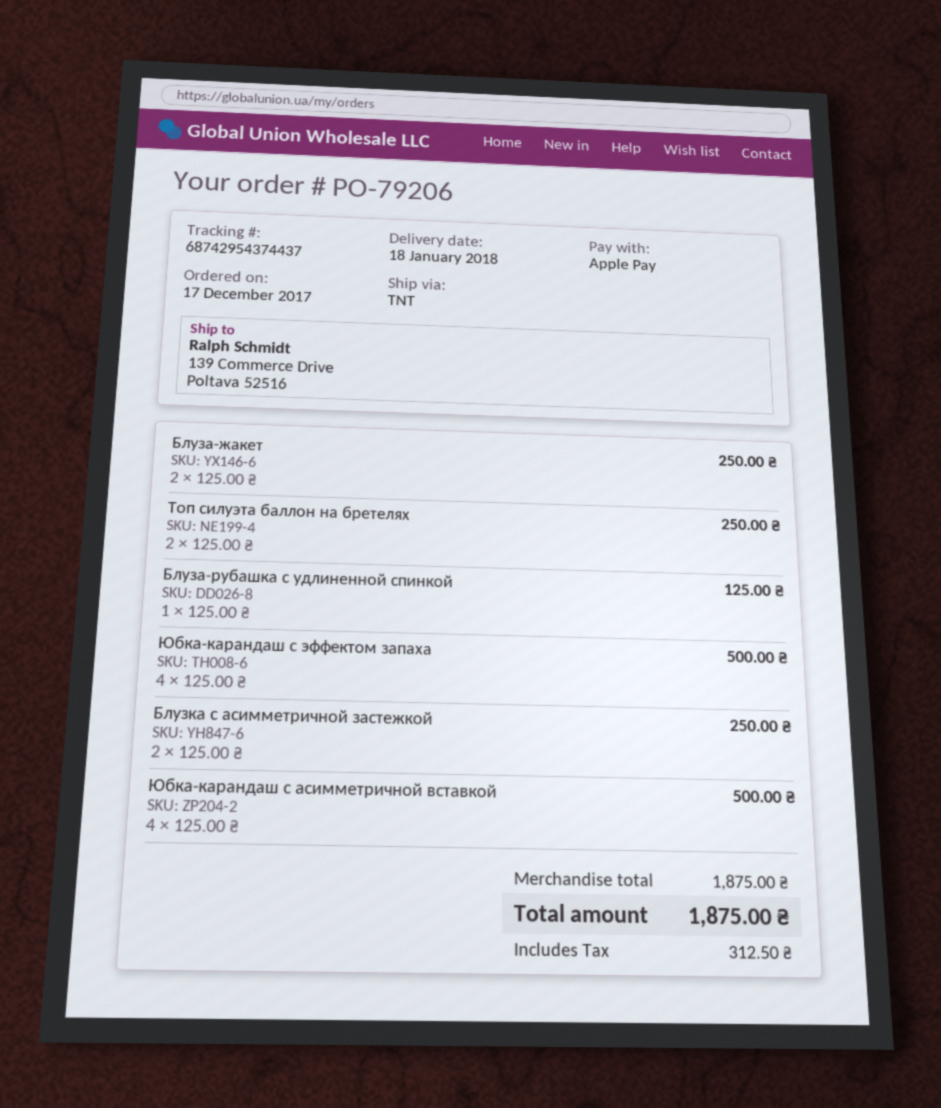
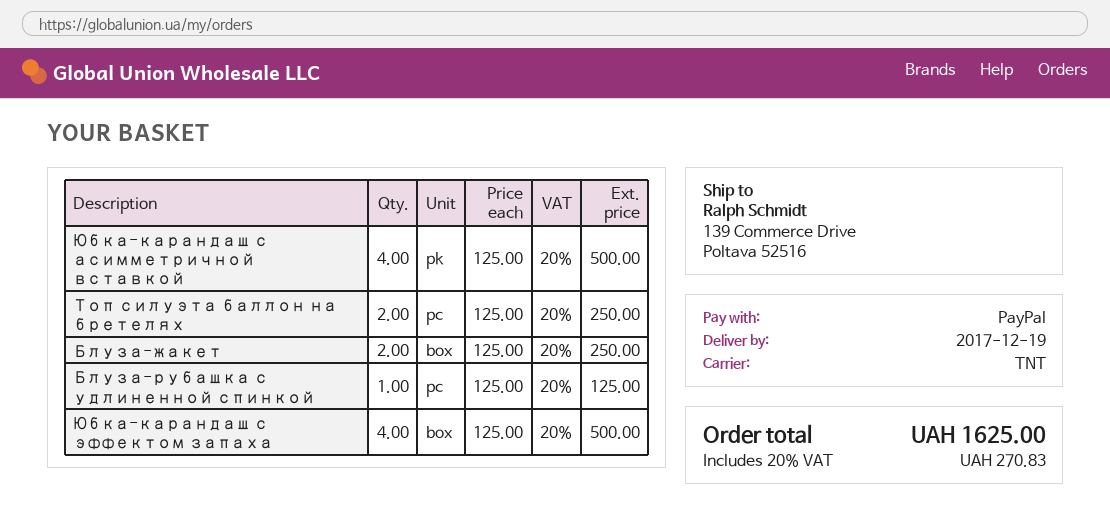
delivery date: 2018-01-18 -> 2017-12-19
payment method: Apple Pay -> PayPal
Блузка с асимметричной застежкой: 2 x 125.00 = 250.00 -> none
tax: 312.50 -> 270.83
total: 1875.00 -> 1625.00

